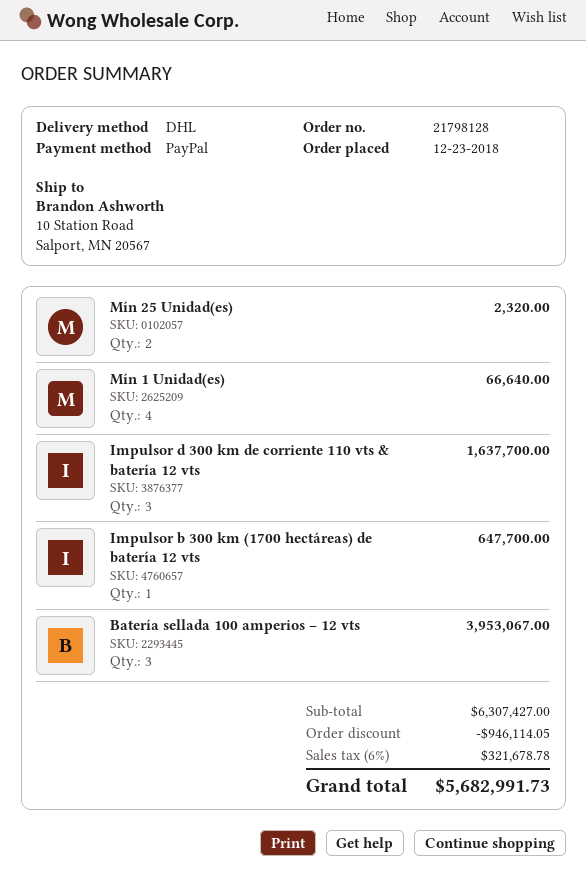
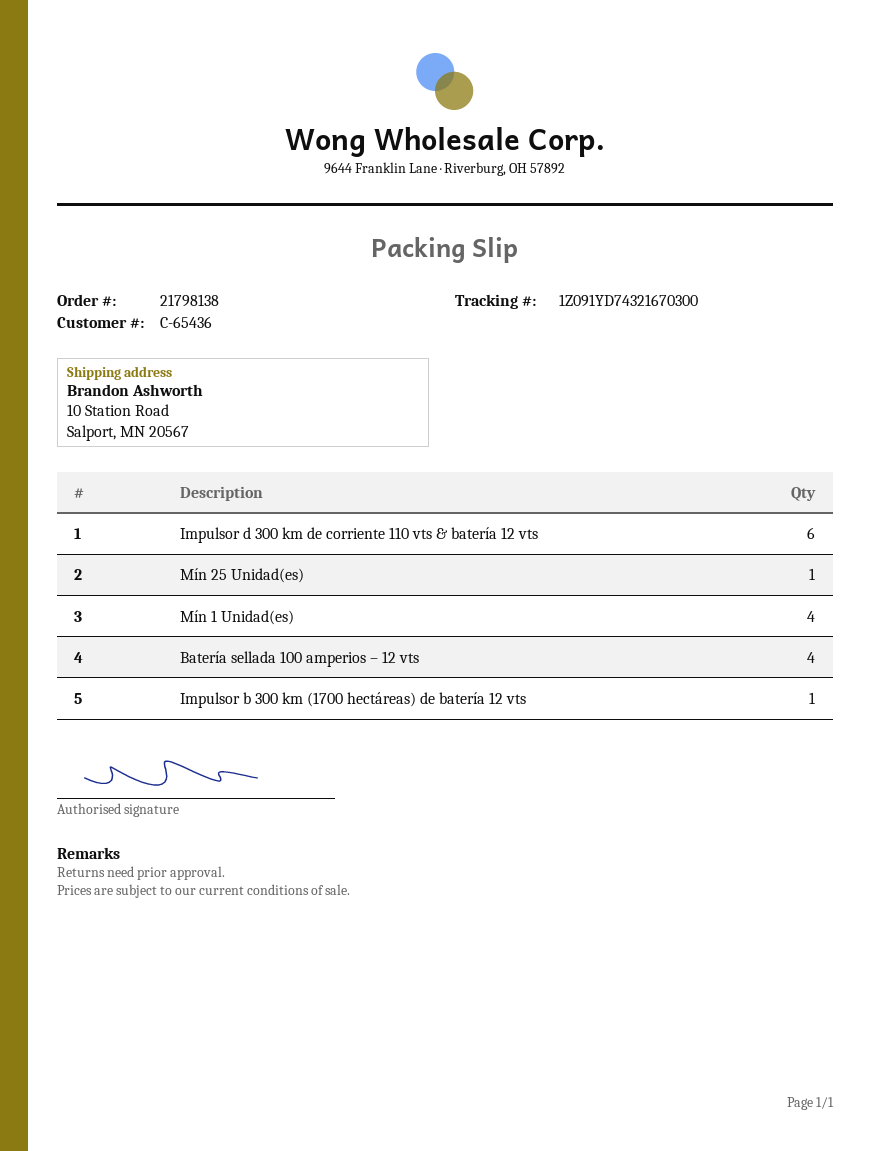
order number: 21798128 -> 21798138
Mín 25 Unidad(es): 2 -> 1
Impulsor d 300 km de corriente 110 vts & batería 12 vts: 3 -> 6
Batería sellada 100 amperios – 12 vts: 3 -> 4

